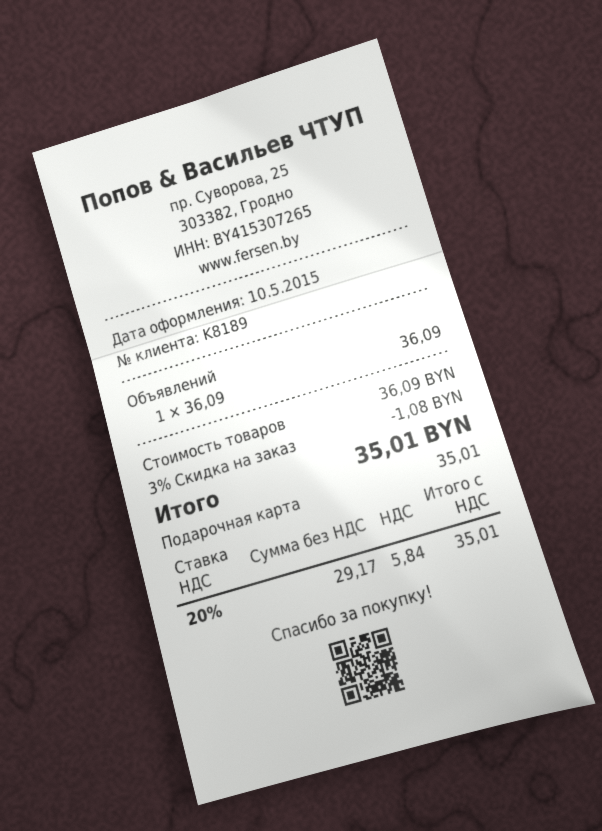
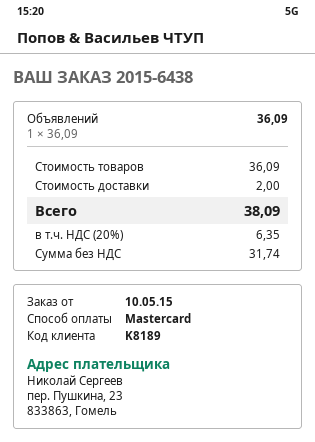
payment method: gift card -> Mastercard
discount: 3% = 1.08 -> none
shipping: none -> 2.00
net: 29.17 -> 31.74
tax: 20% = 5.84 -> 20% = 6.35
total: 35.01 -> 38.09

